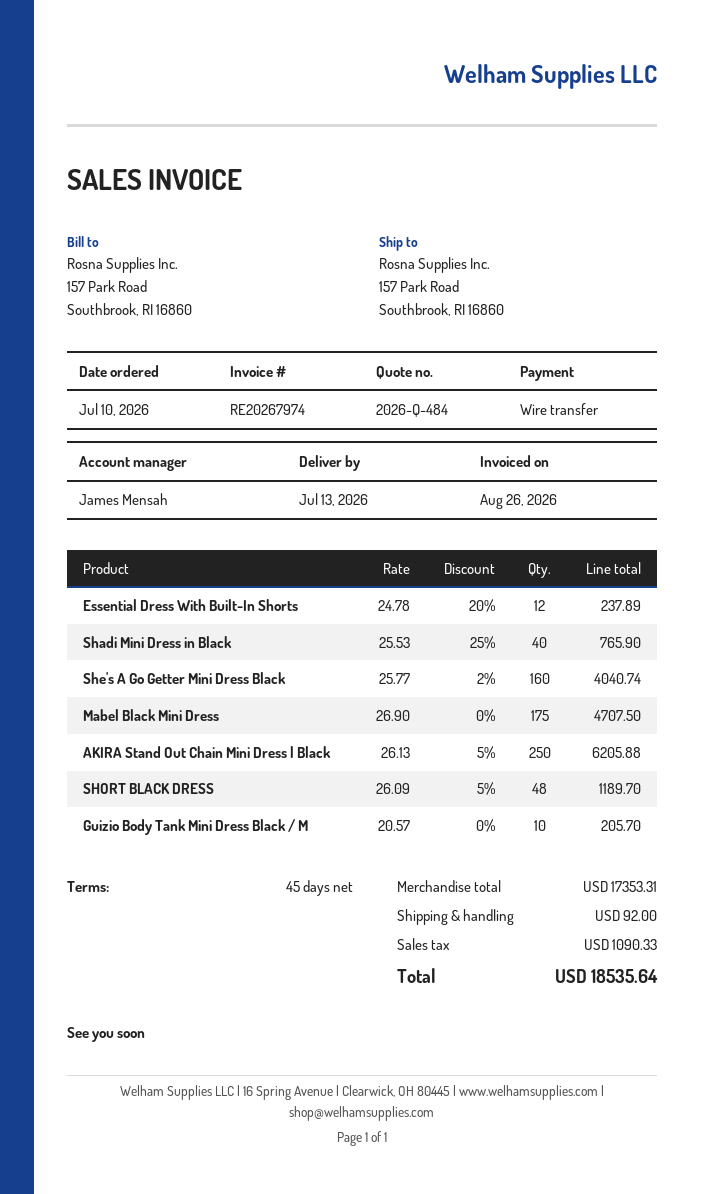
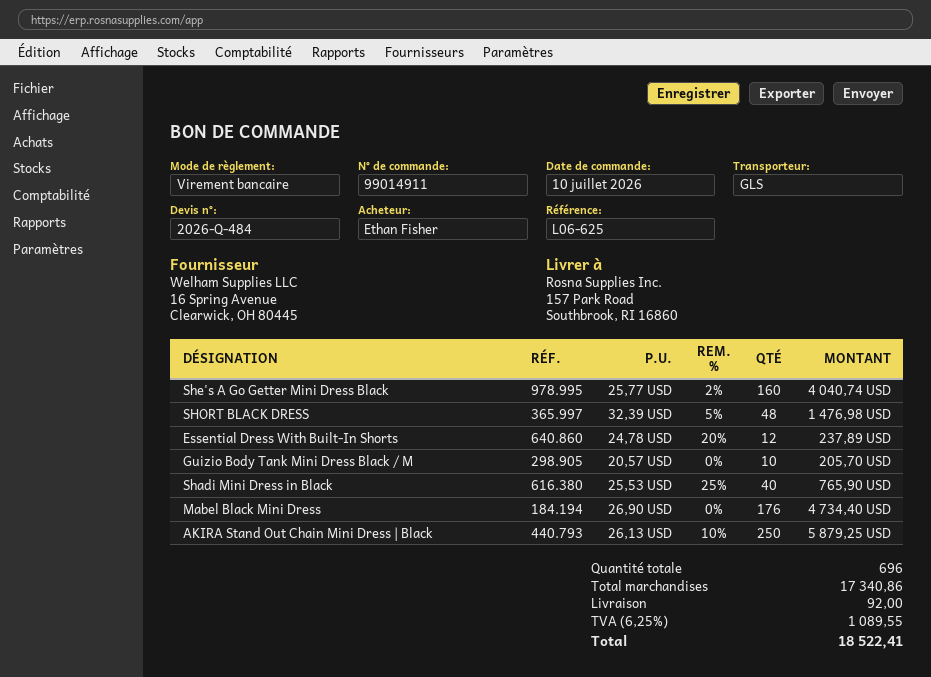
Mabel Black Mini Dress: 175 x 26.90 = 4707.50 -> 176 x 26.90 = 4734.40
AKIRA Stand Out Chain Mini Dress | Black: 250 x 26.13 - 5% = 6205.88 -> 250 x 26.13 - 10% = 5879.25
SHORT BLACK DRESS: 48 x 26.09 - 5% = 1189.70 -> 48 x 32.39 - 5% = 1476.98
subtotal: 17353.31 -> 17340.86
tax: 1090.33 -> 1089.55
total: 18535.64 -> 18522.41

